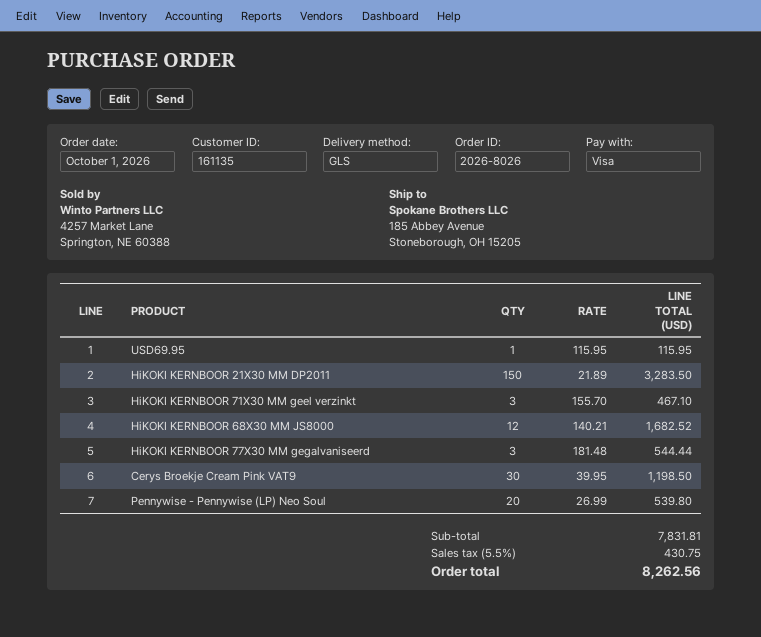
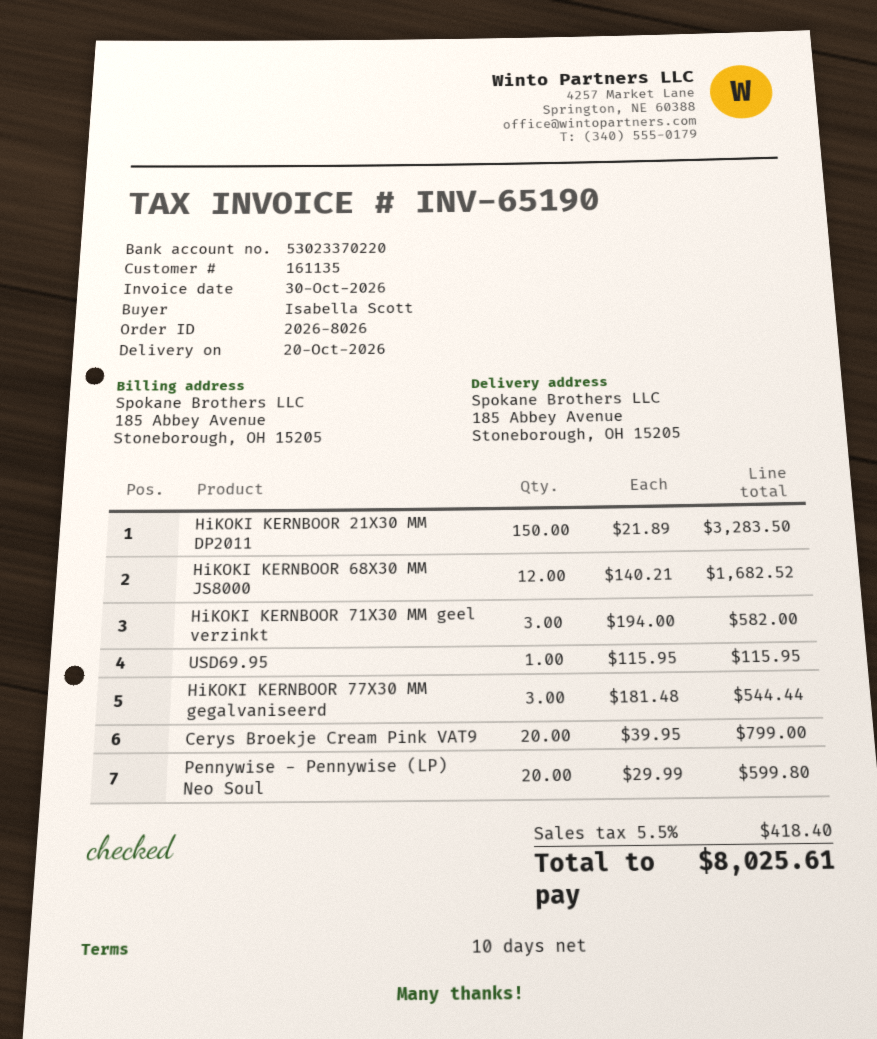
HiKOKI KERNBOOR 71X30 MM geel verzinkt: 3 x 155.70 = 467.10 -> 3 x 194.00 = 582.00
Cerys Broekje Cream Pink VAT9: 30 x 39.95 = 1198.50 -> 20 x 39.95 = 799.00
Pennywise - Pennywise (LP) Neo Soul: 20 x 26.99 = 539.80 -> 20 x 29.99 = 599.80
tax: 5.5% = 430.75 -> 5.5% = 418.40
total: 8262.56 -> 8025.61

